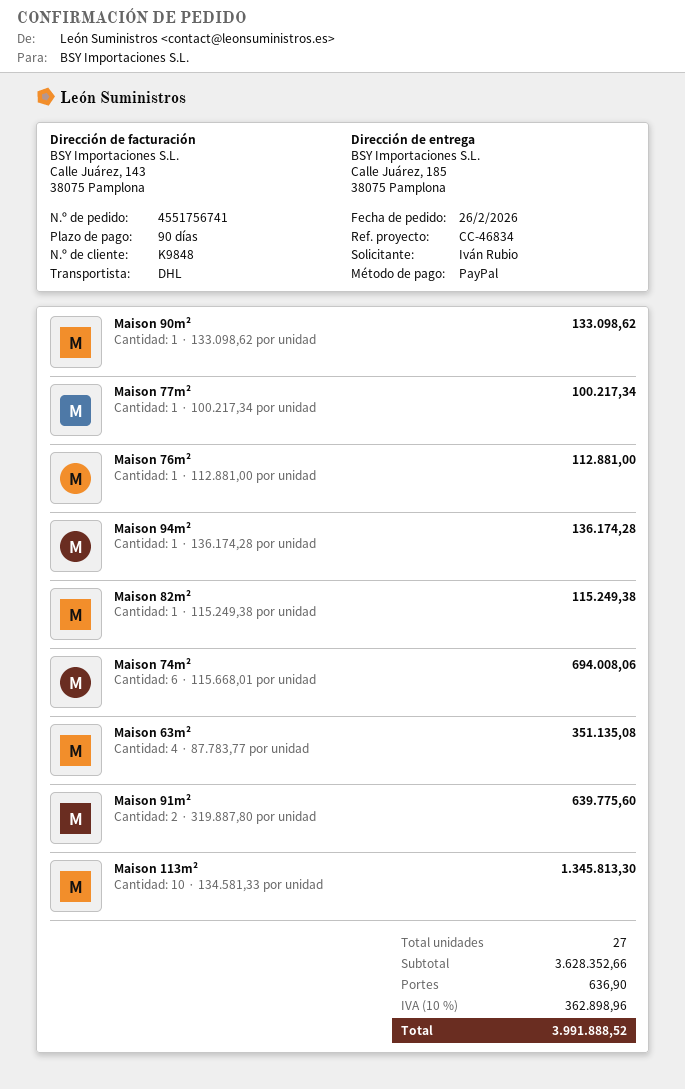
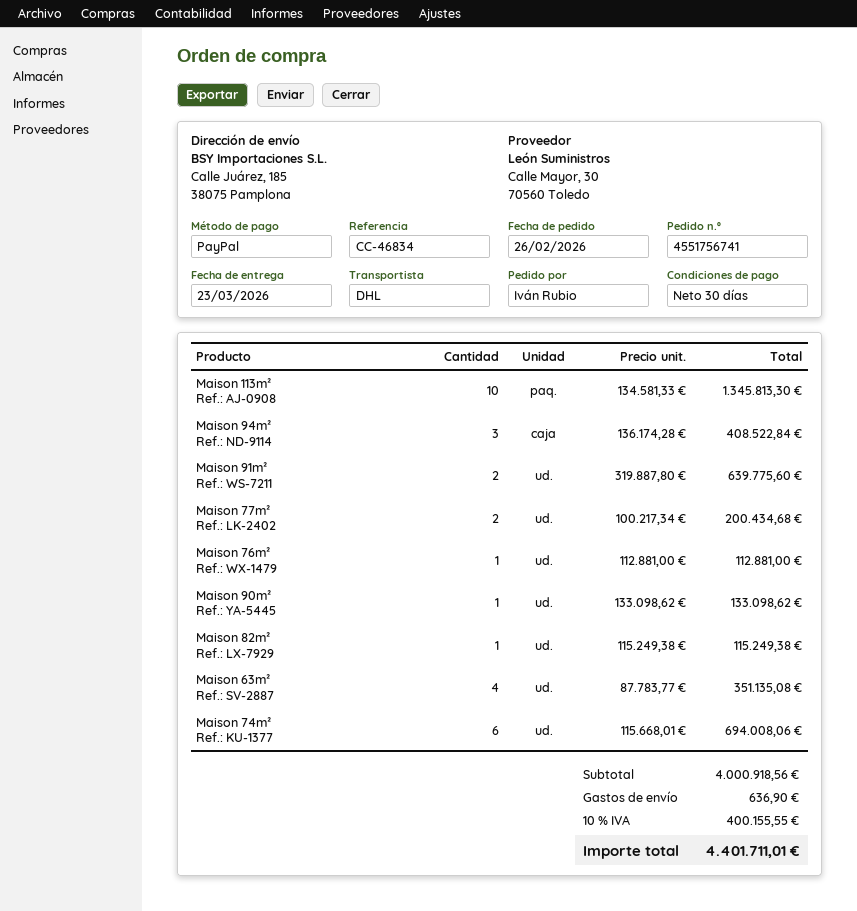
payment terms: 90 days -> 30 days
Maison 77m²: 1 x 100217.34 = 100217.34 -> 2 x 100217.34 = 200434.68
Maison 94m²: 1 x 136174.28 = 136174.28 -> 3 x 136174.28 = 408522.84
subtotal: 3628352.66 -> 4000918.56
tax: 10% = 362898.96 -> 10% = 400155.55
total: 3991888.52 -> 4401711.01

